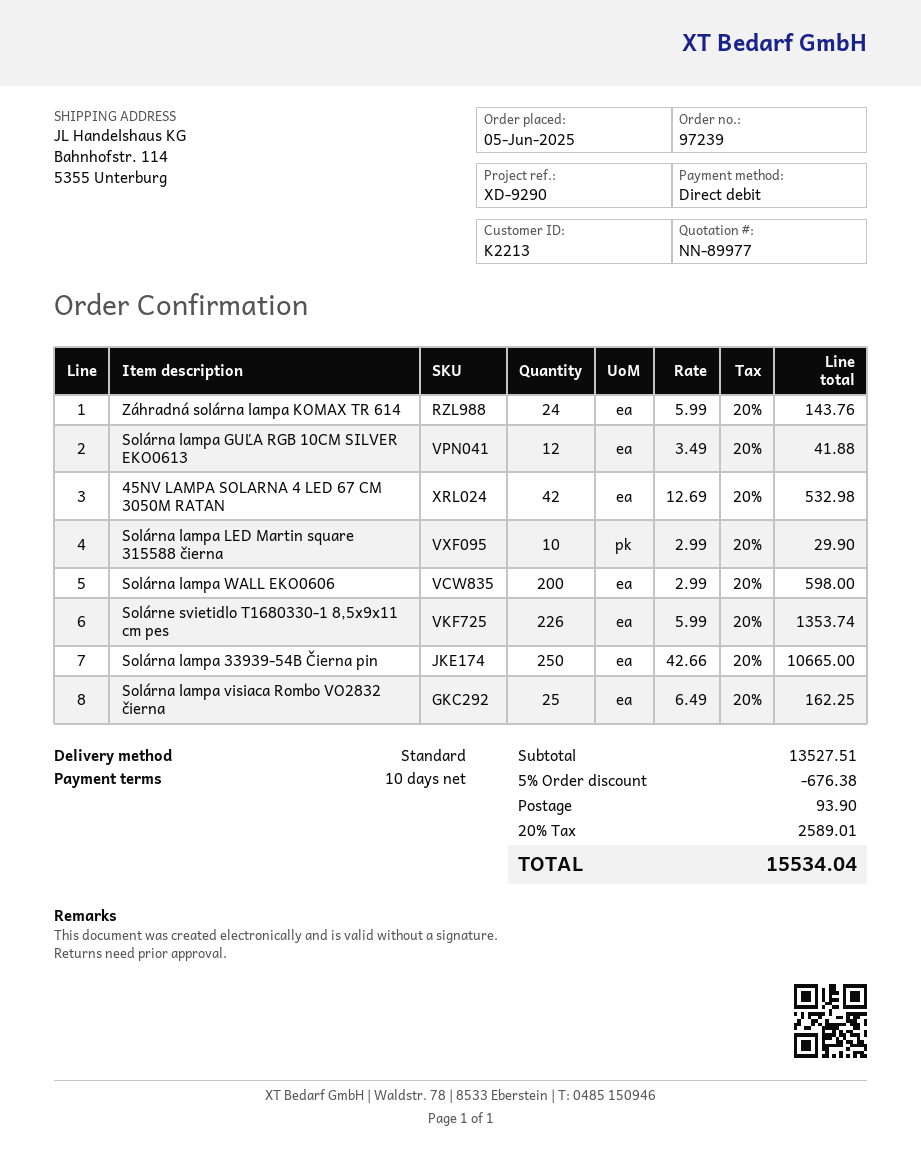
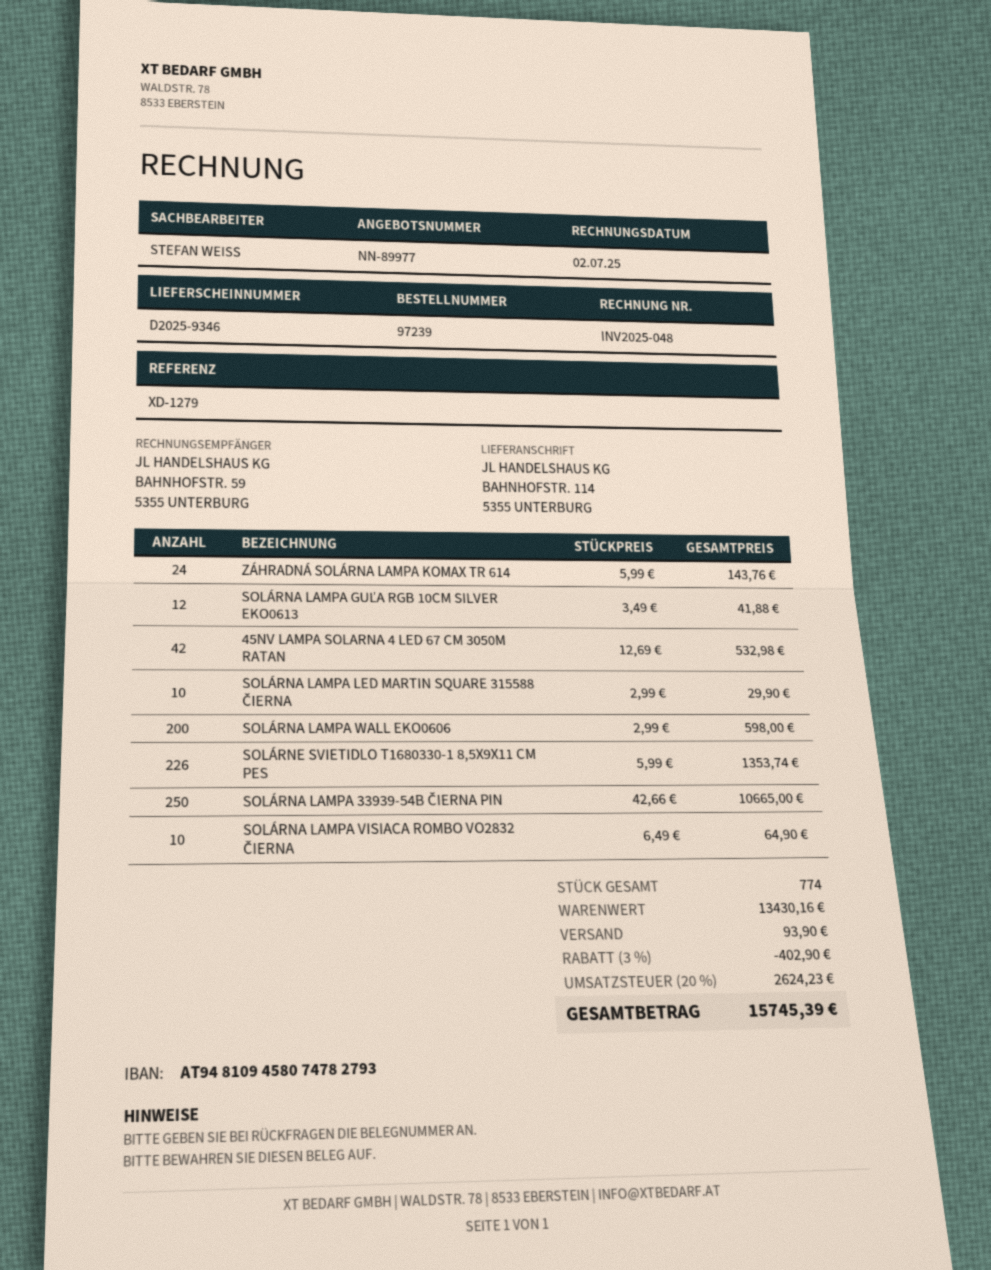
reference: XD-9290 -> XD-1279
Solárna lampa visiaca Rombo VO2832 čierna: 25 x 6.49 = 162.25 -> 10 x 6.49 = 64.90
subtotal: 13527.51 -> 13430.16
discount: 5% = 676.38 -> 3% = 402.90
tax: 20% = 2589.01 -> 20% = 2624.23
total: 15534.04 -> 15745.39

